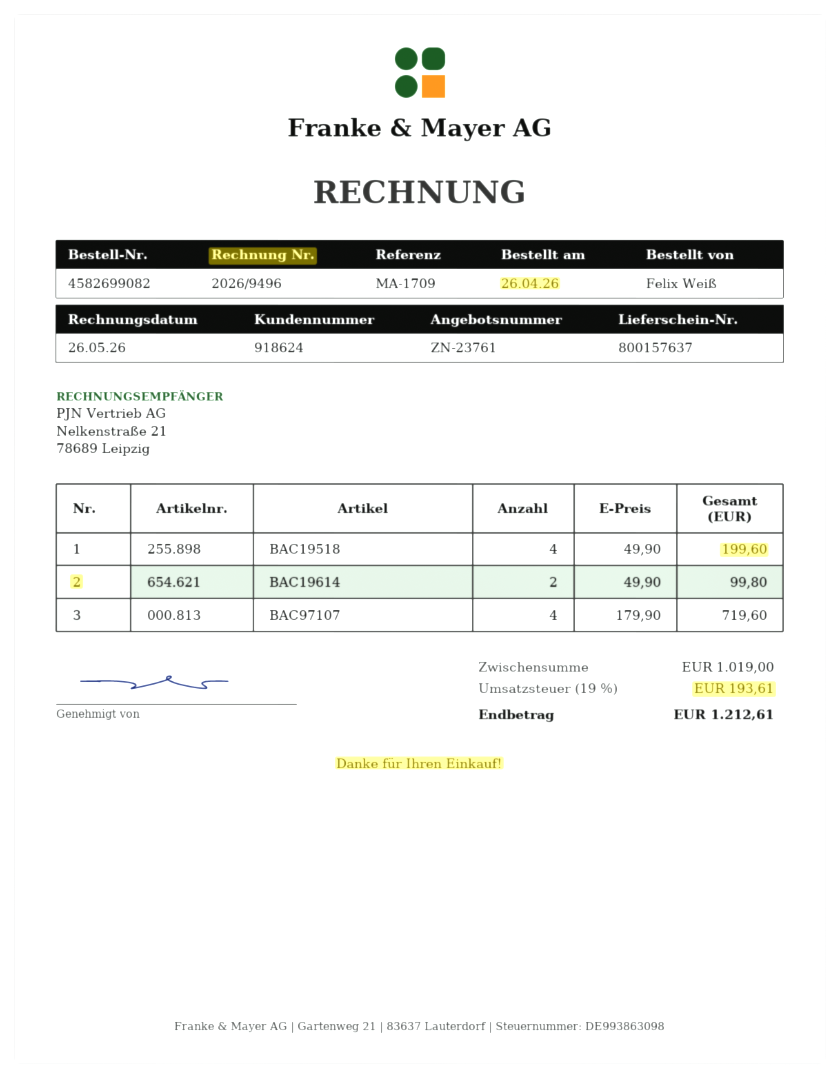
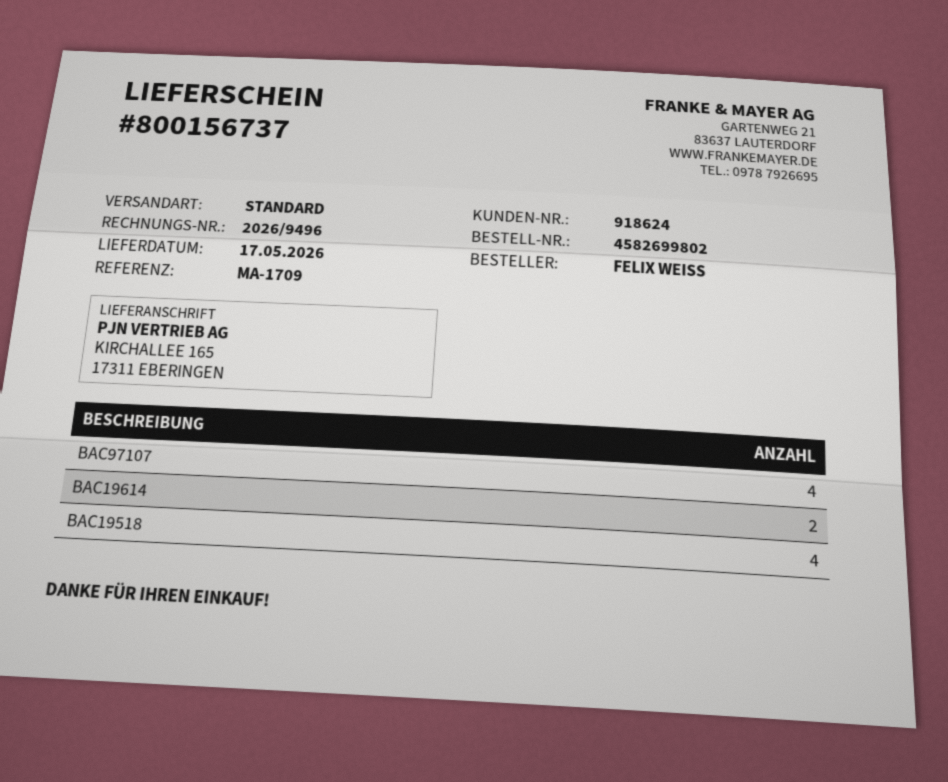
order number: 4582699082 -> 4582699802
delivery note number: 800157637 -> 800156737

